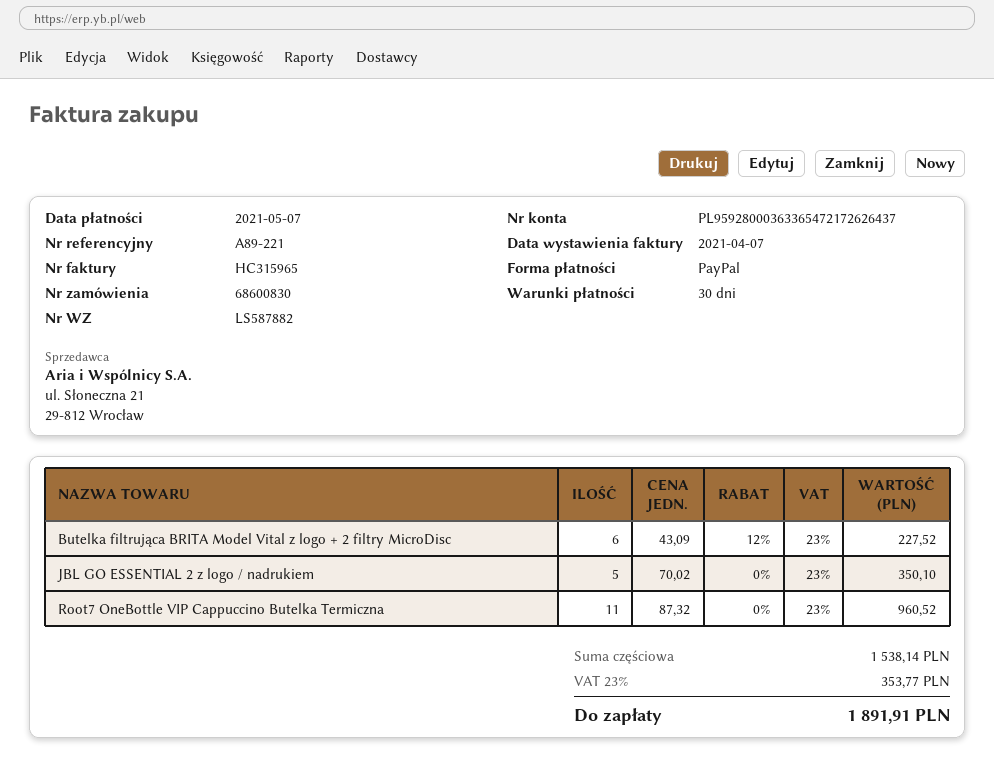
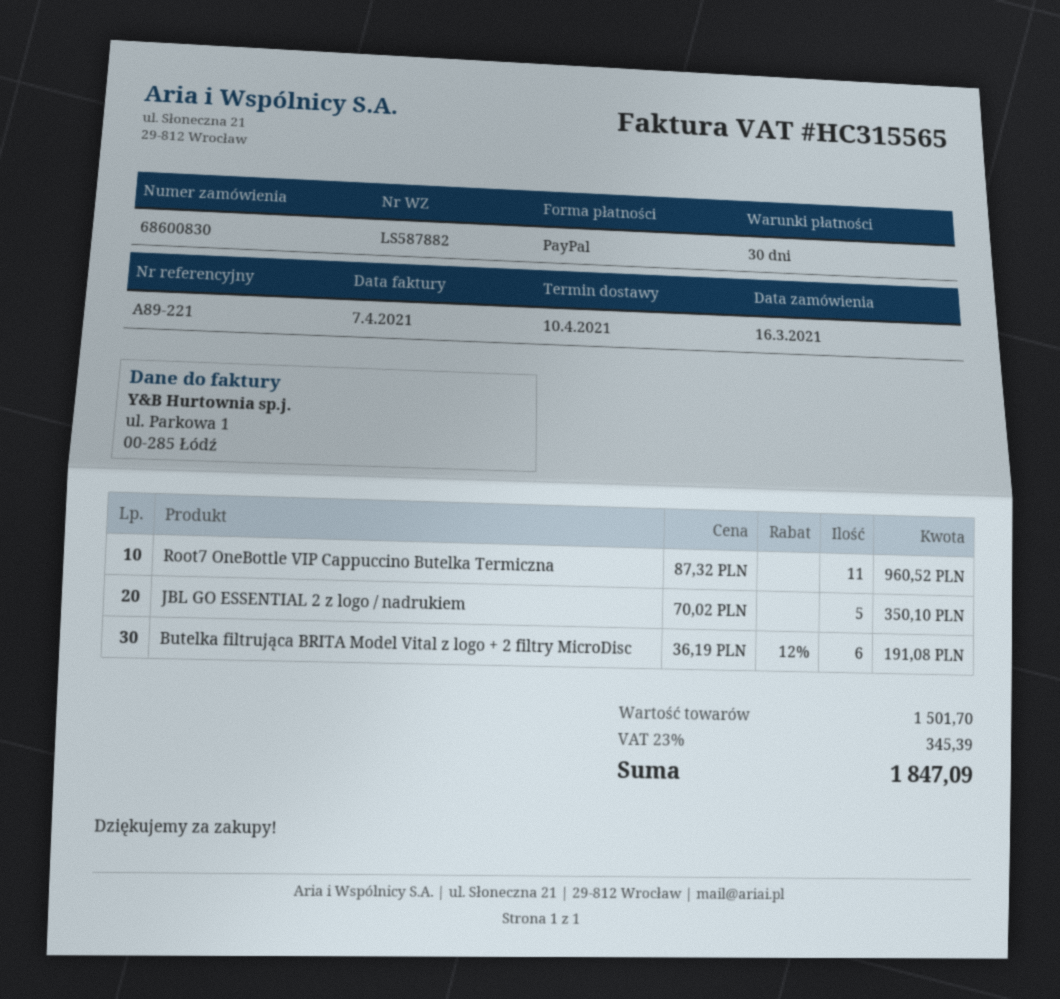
invoice number: HC315965 -> HC315565
Butelka filtrująca BRITA Model Vital z logo + 2 filtry MicroDisc: 6 x 43.09 - 12% = 227.52 -> 6 x 36.19 - 12% = 191.08
subtotal: 1538.14 -> 1501.70
tax: 23% = 353.77 -> 23% = 345.39
total: 1891.91 -> 1847.09

